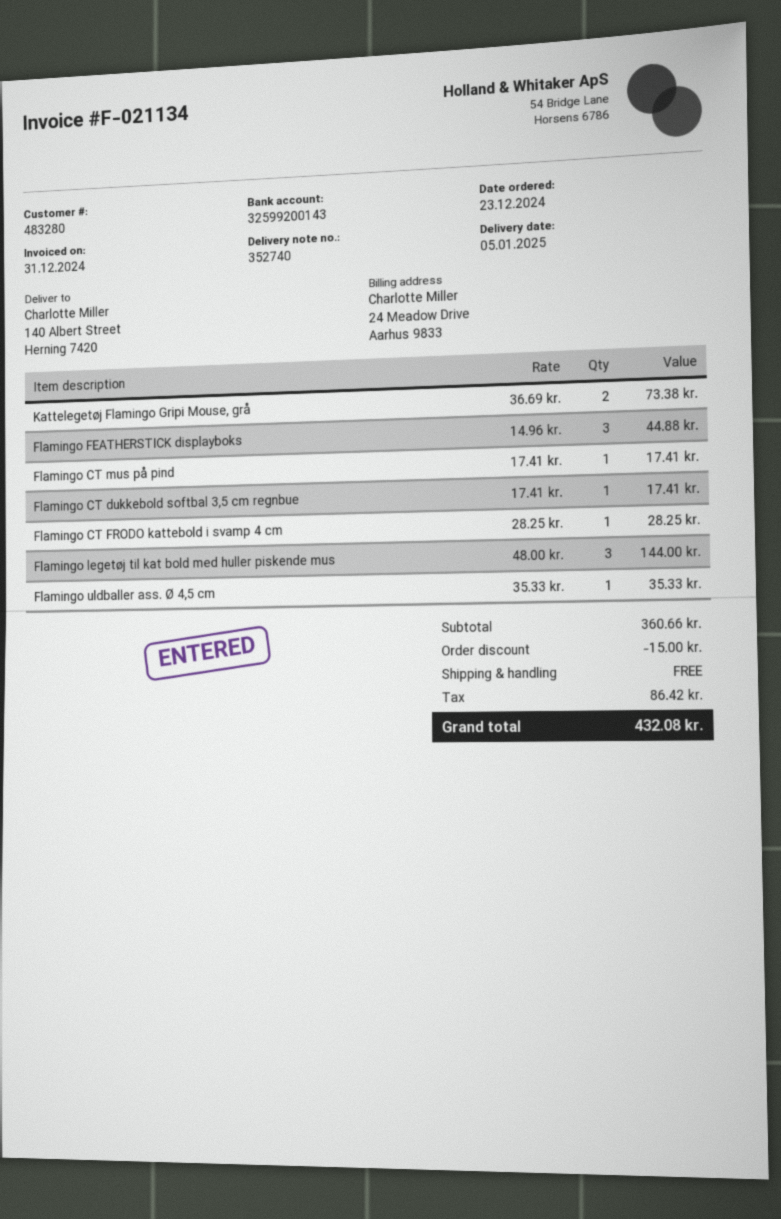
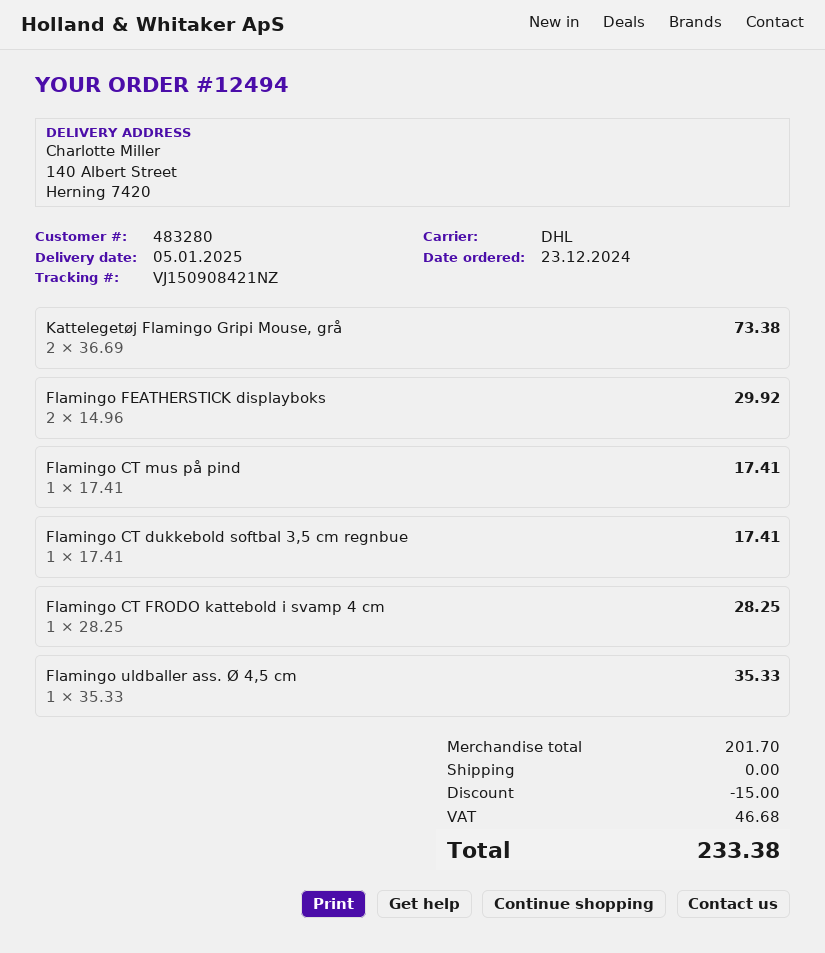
Flamingo FEATHERSTICK displayboks: 3 x 14.96 = 44.88 -> 2 x 14.96 = 29.92
Flamingo legetøj til kat bold med huller piskende mus: 3 x 48.00 = 144.00 -> none
subtotal: 360.66 -> 201.70
tax: 86.42 -> 46.68
total: 432.08 -> 233.38

